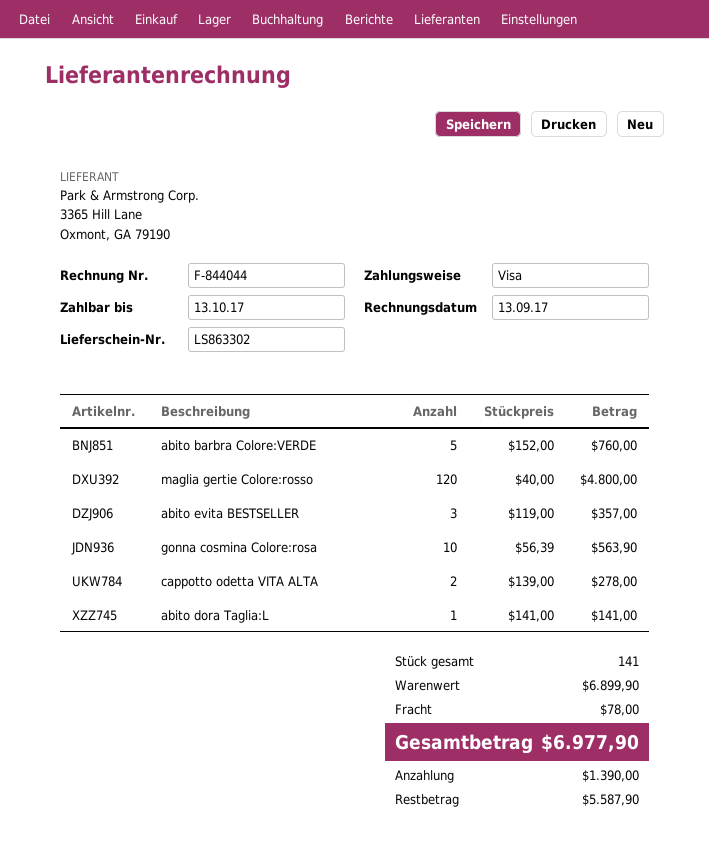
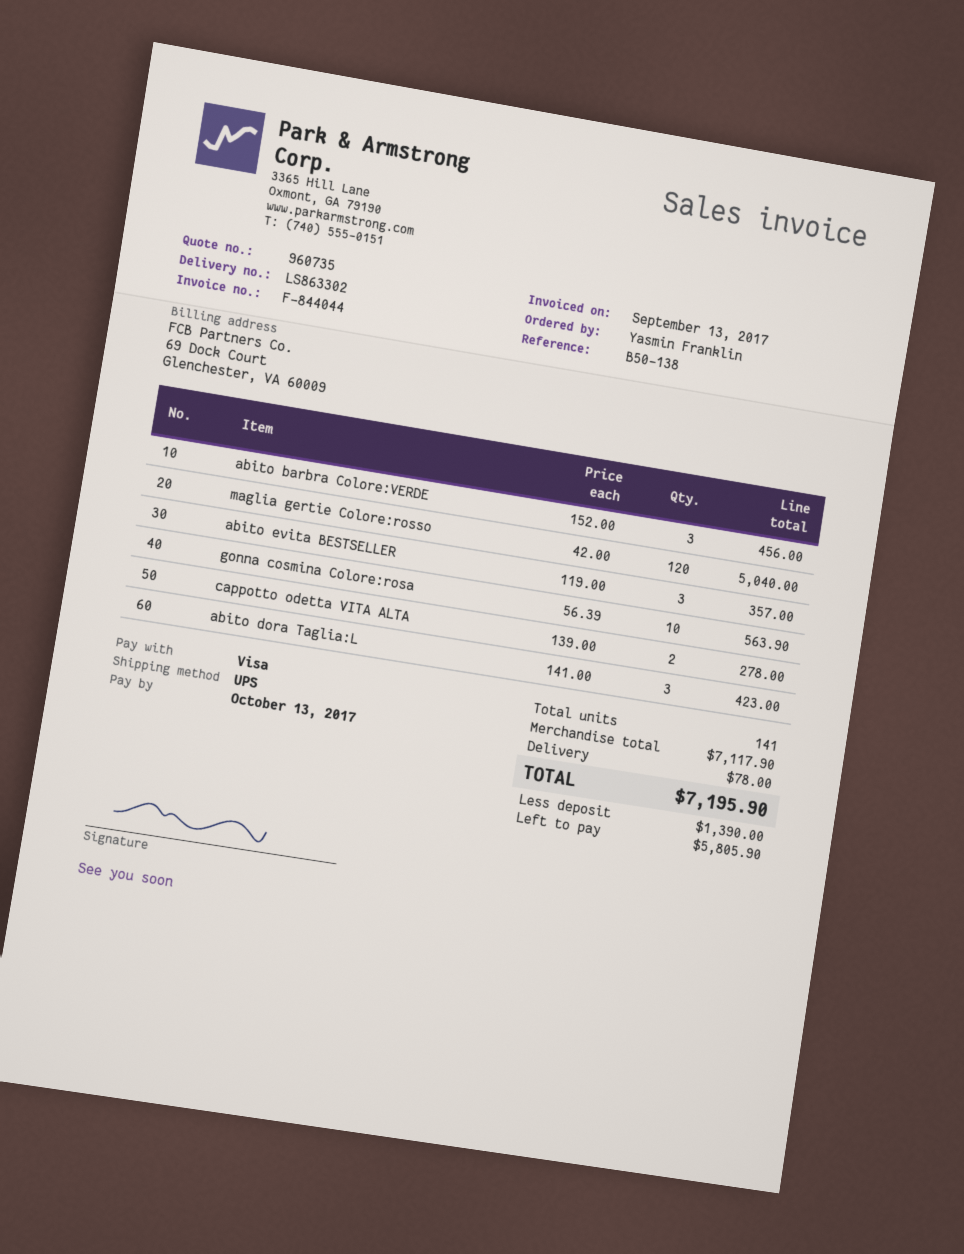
abito barbra Colore:VERDE: 5 x 152.00 = 760.00 -> 3 x 152.00 = 456.00
maglia gertie Colore:rosso: 120 x 40.00 = 4800.00 -> 120 x 42.00 = 5040.00
abito dora Taglia:L: 1 x 141.00 = 141.00 -> 3 x 141.00 = 423.00
subtotal: 6899.90 -> 7117.90
total: 6977.90 -> 7195.90
balance: 5587.90 -> 5805.90

